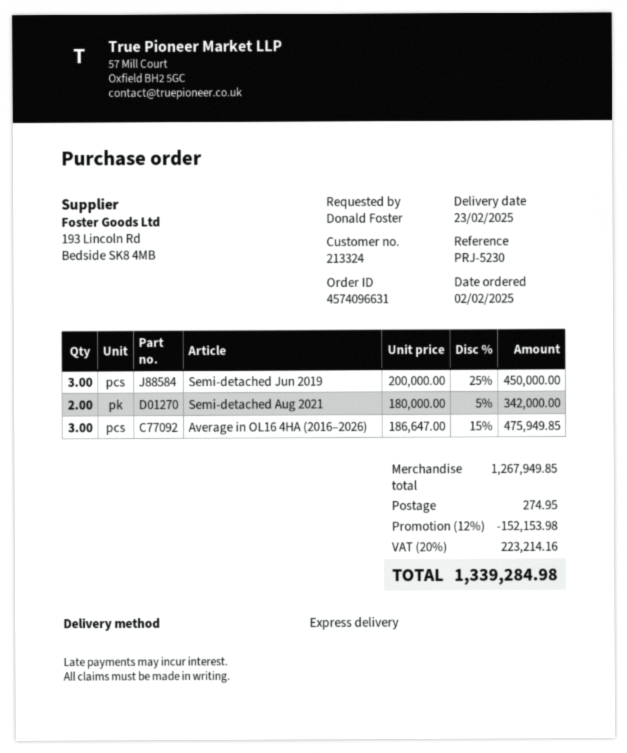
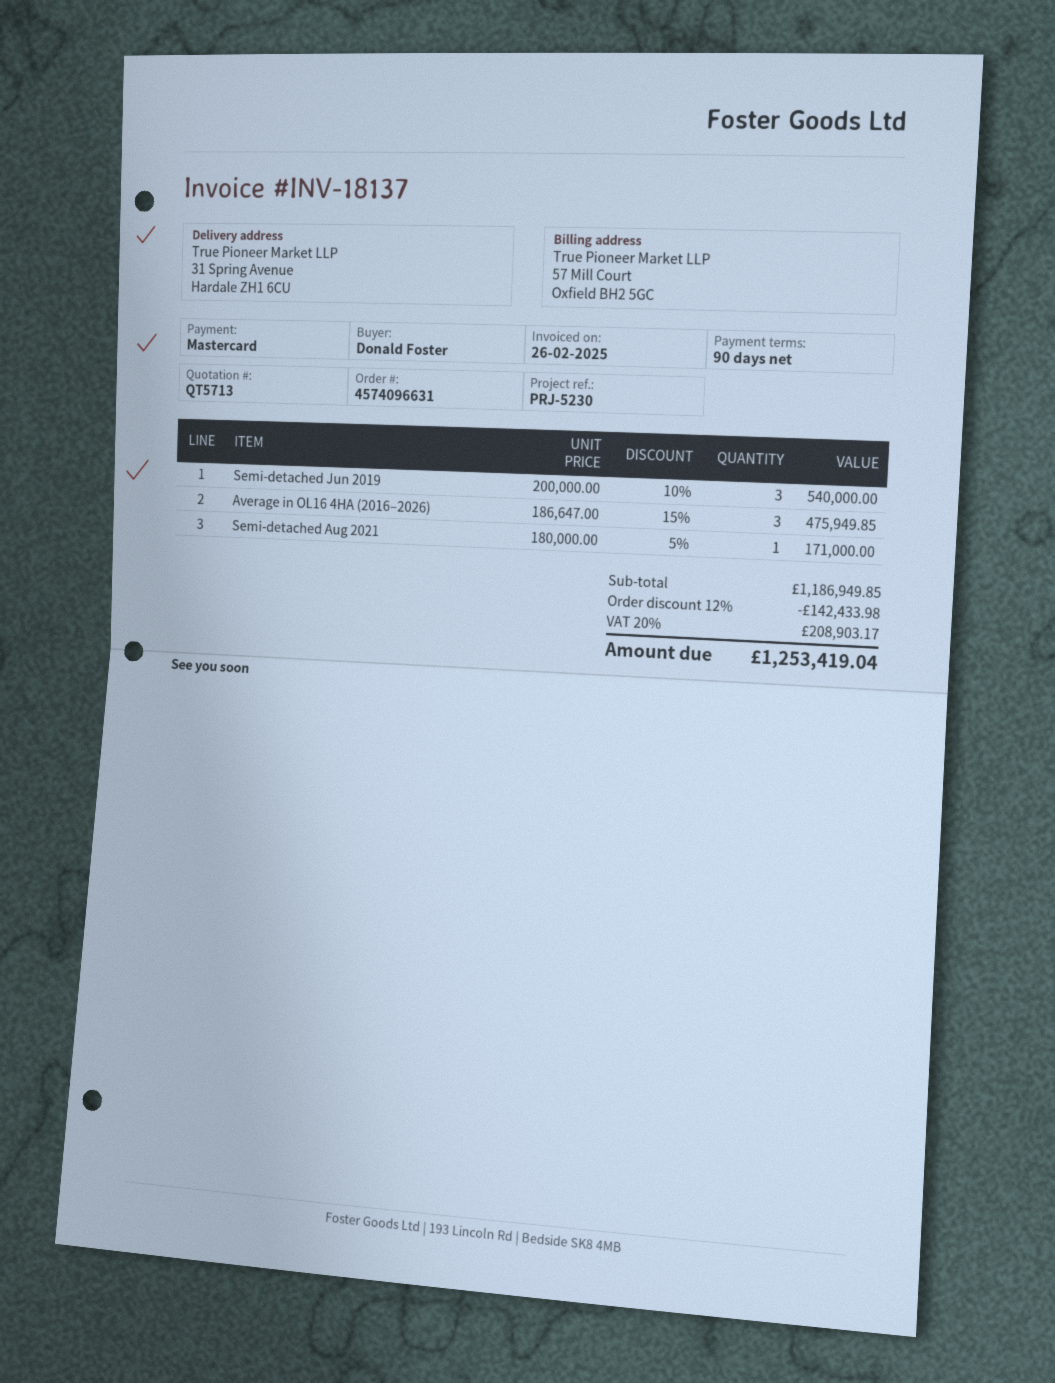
Semi-detached Jun 2019: 3 x 200000.00 - 25% = 450000.00 -> 3 x 200000.00 - 10% = 540000.00
Semi-detached Aug 2021: 2 x 180000.00 - 5% = 342000.00 -> 1 x 180000.00 - 5% = 171000.00
subtotal: 1267949.85 -> 1186949.85
discount: 12% = 152153.98 -> 12% = 142433.98
shipping: 274.95 -> none
tax: 20% = 223214.16 -> 20% = 208903.17
total: 1339284.98 -> 1253419.04

